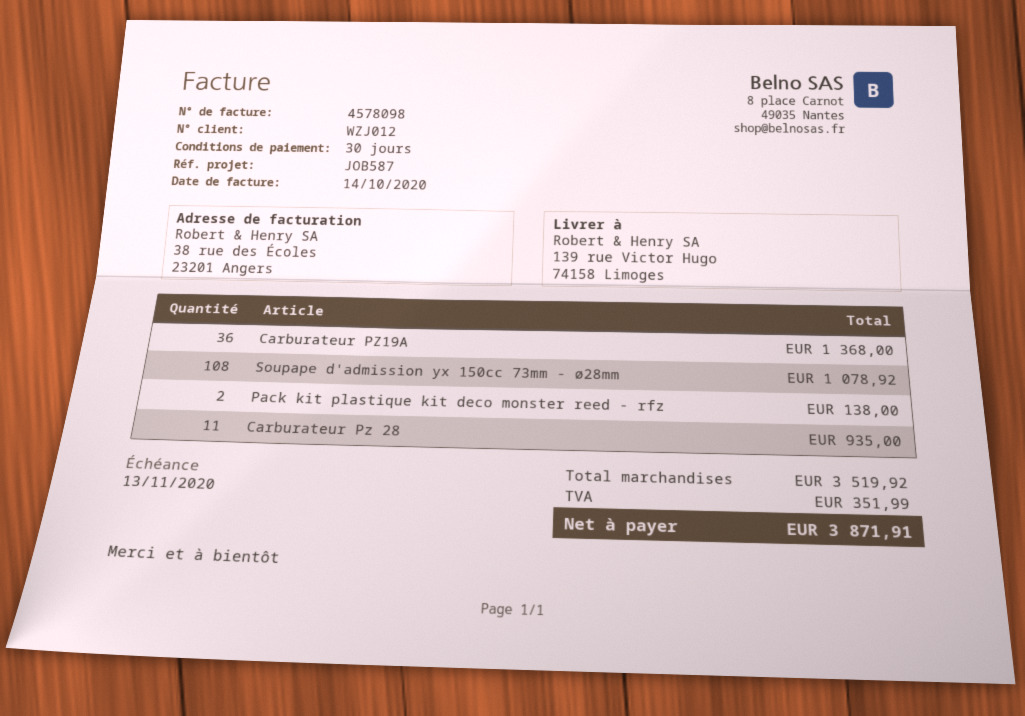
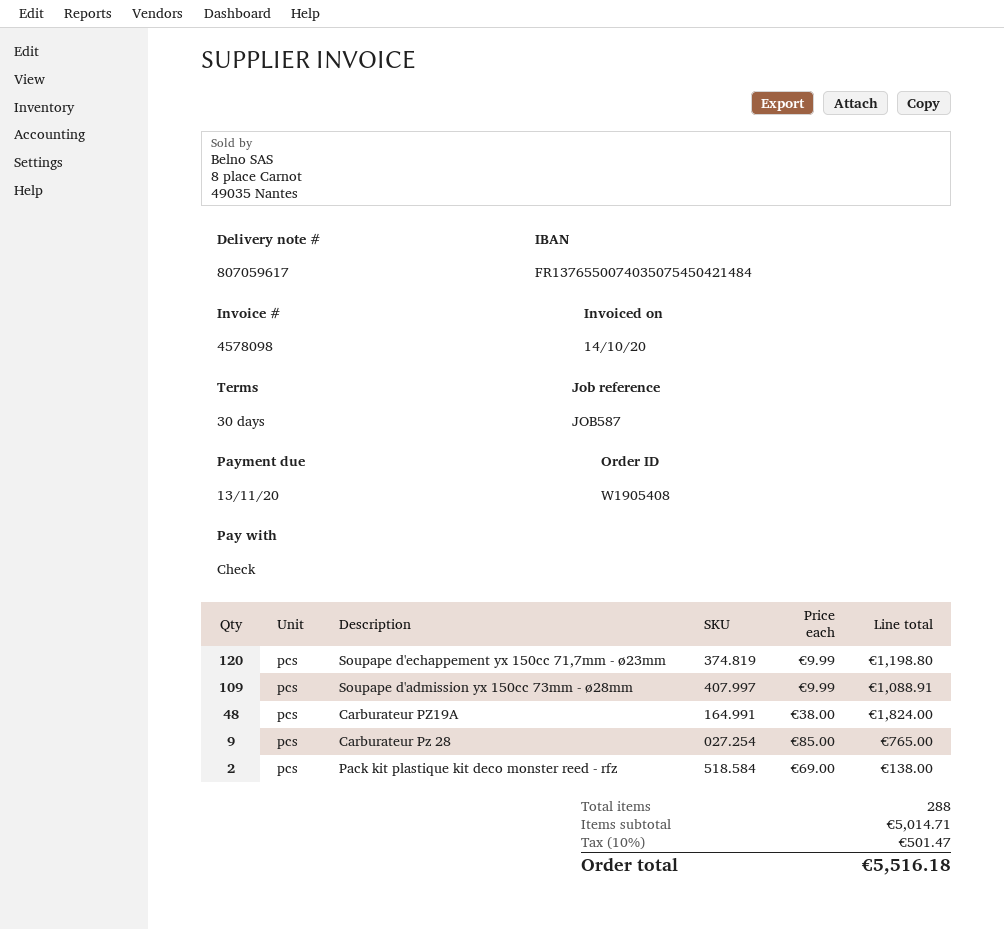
Carburateur PZ19A: 36 for 1368.00 -> 48 for 1824.00
Soupape d'admission yx 150cc 73mm - ø28mm: 108 for 1078.92 -> 109 for 1088.91
Carburateur Pz 28: 11 for 935.00 -> 9 for 765.00
Soupape d'echappement yx 150cc 71,7mm - ø23mm: none -> 120 for 1198.80
subtotal: 3519.92 -> 5014.71
tax: 351.99 -> 501.47
total: 3871.91 -> 5516.18

